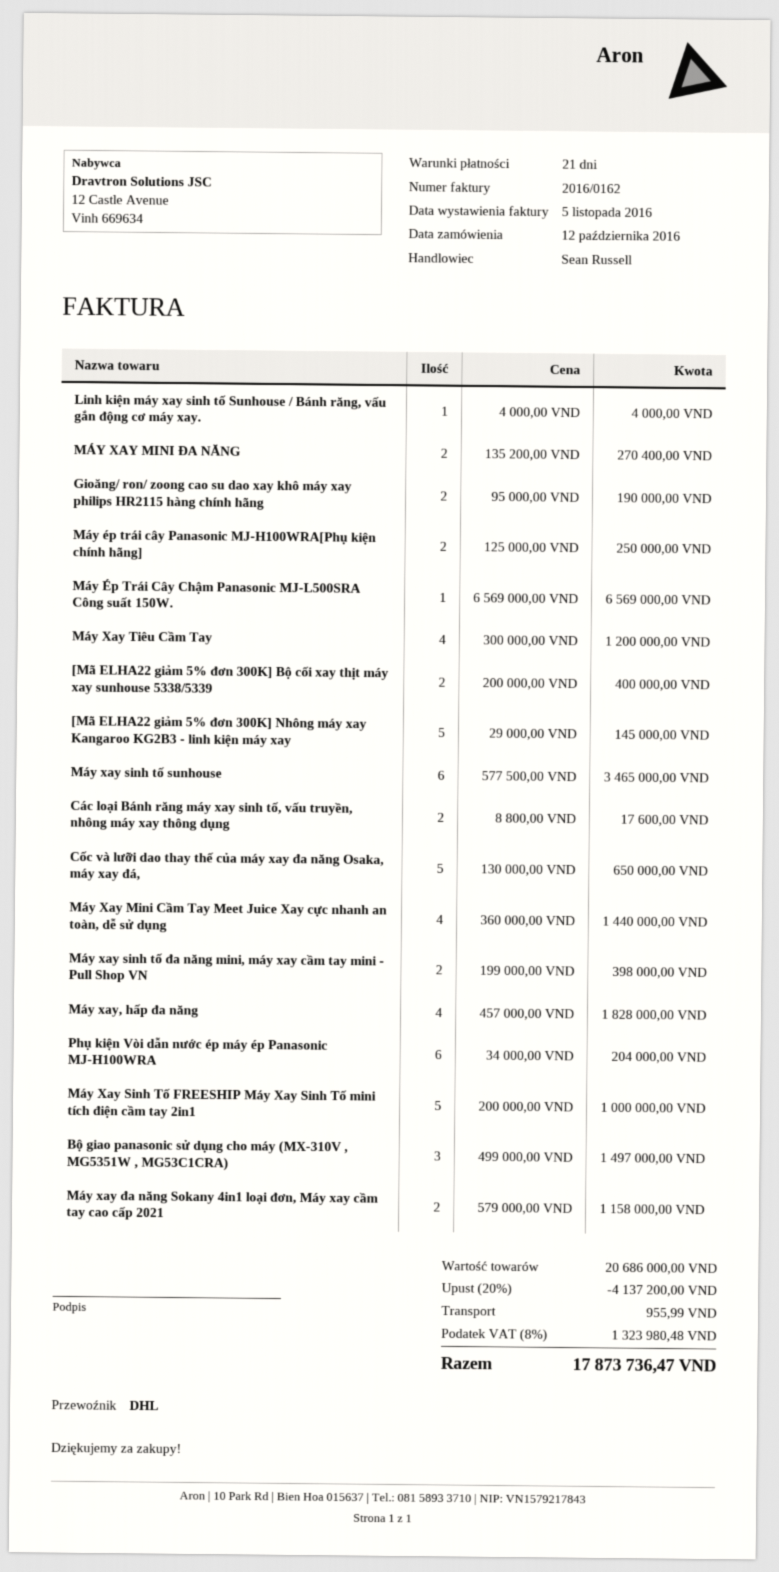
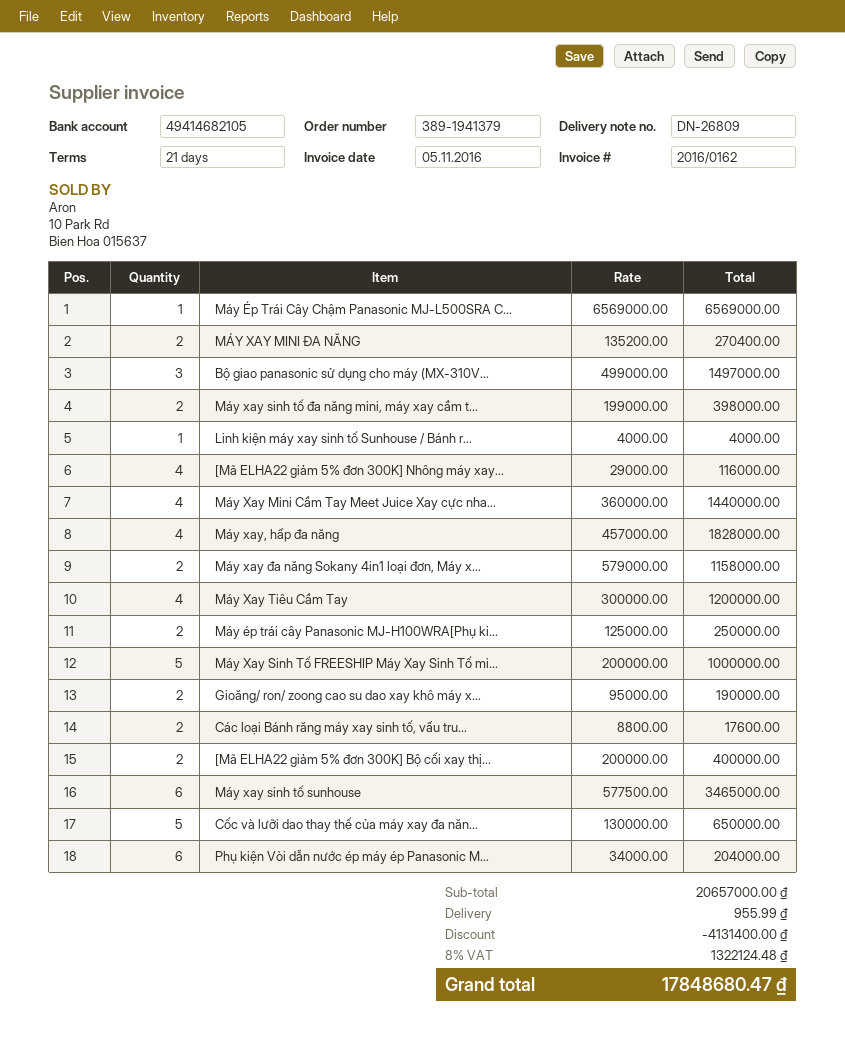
[Mã ELHA22 giảm 5% đơn 300K] Nhông máy xay Kangaroo KG2B3 - linh kiện máy xay: 5 x 29000.00 = 145000.00 -> 4 x 29000.00 = 116000.00
subtotal: 20686000.00 -> 20657000.00
discount: 4137200.00 -> 4131400.00
tax: 8% = 1323980.48 -> 8% = 1322124.48
total: 17873736.47 -> 17848680.47

